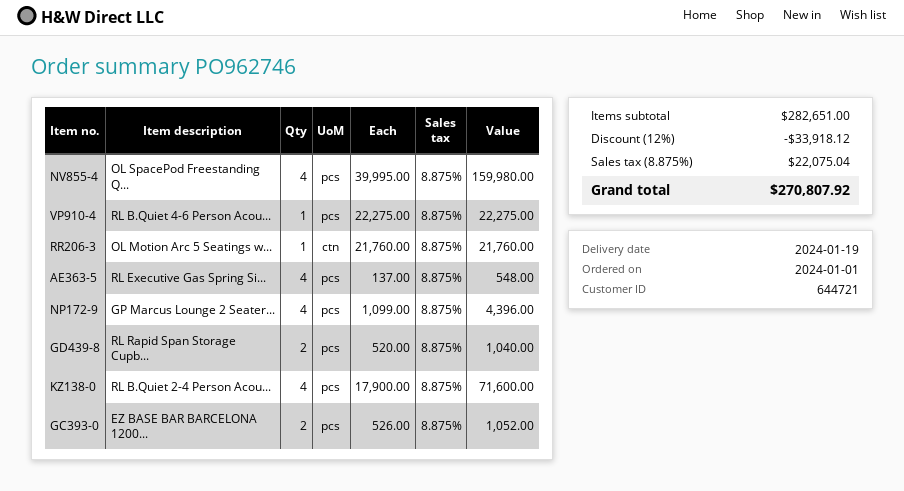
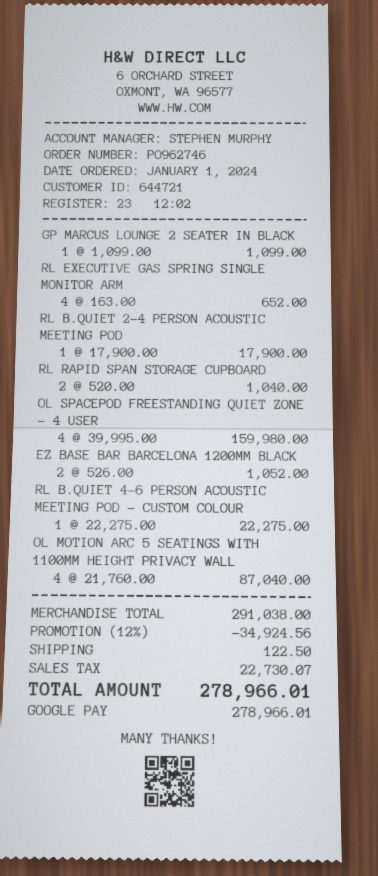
OL Motion Arc 5 Seatings w...: 1 x 21760.00 = 21760.00 -> 4 x 21760.00 = 87040.00
RL Executive Gas Spring Si...: 4 x 137.00 = 548.00 -> 4 x 163.00 = 652.00
GP Marcus Lounge 2 Seater...: 4 x 1099.00 = 4396.00 -> 1 x 1099.00 = 1099.00
RL B.Quiet 2-4 Person Acou...: 4 x 17900.00 = 71600.00 -> 1 x 17900.00 = 17900.00
subtotal: 282651.00 -> 291038.00
discount: 12% = 33918.12 -> 12% = 34924.56
shipping: none -> 122.50
tax: 22075.04 -> 22730.07
total: 270807.92 -> 278966.01

